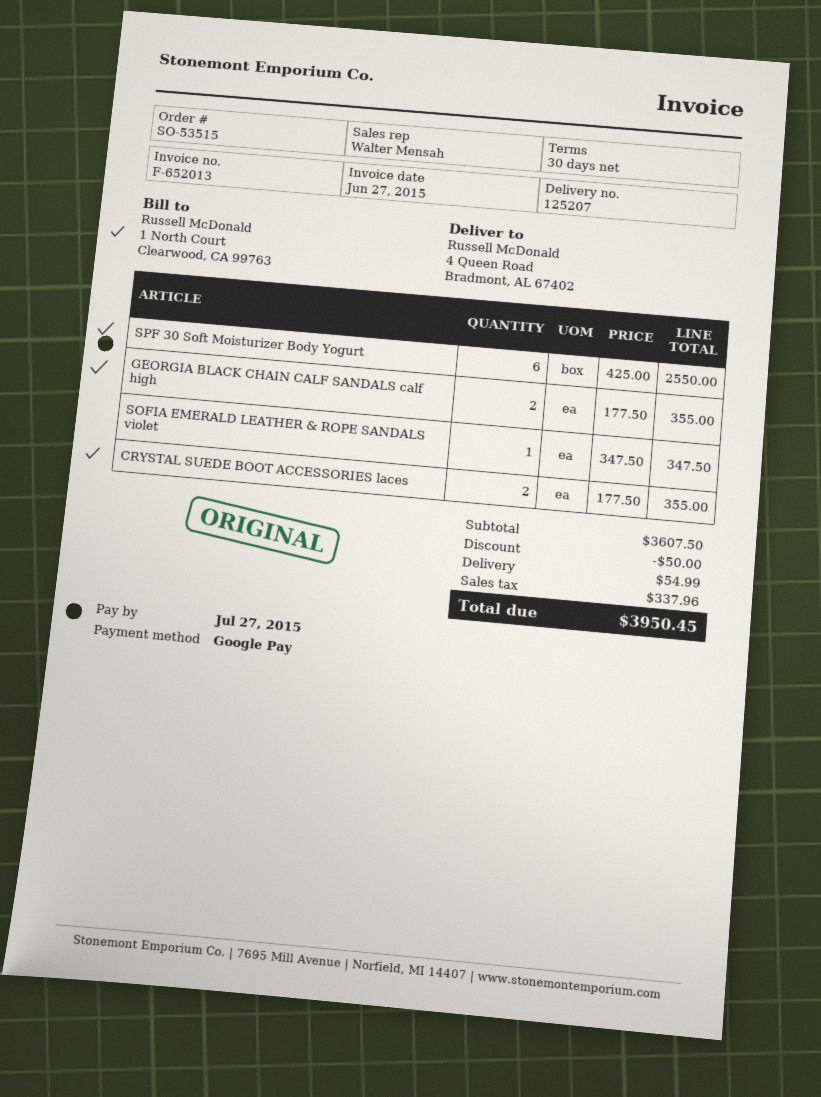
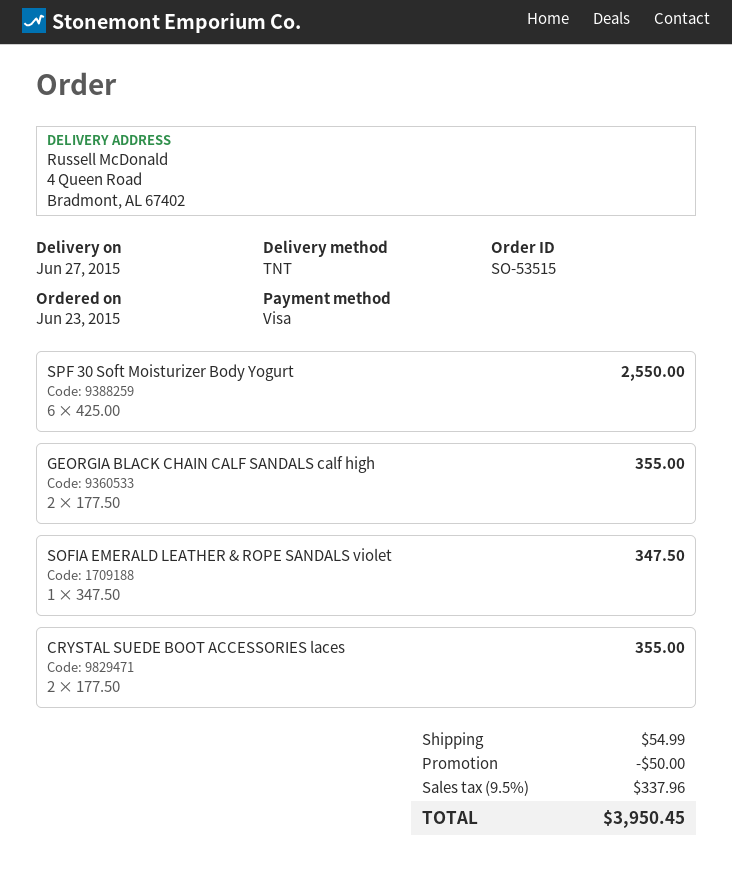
payment method: Google Pay -> Visa

